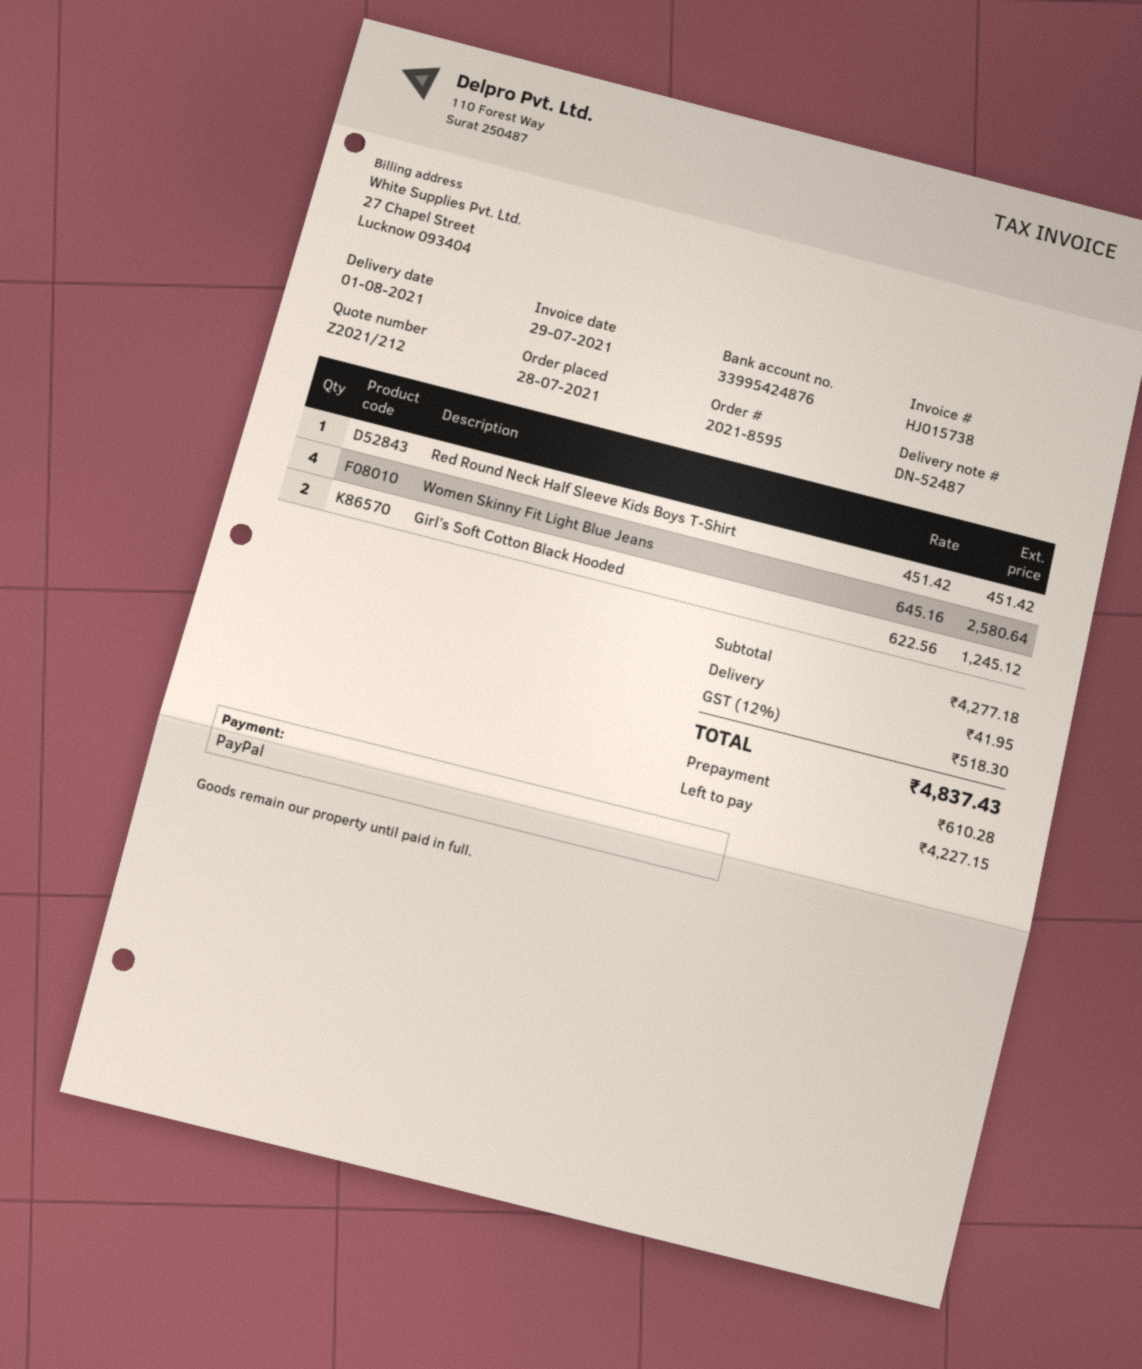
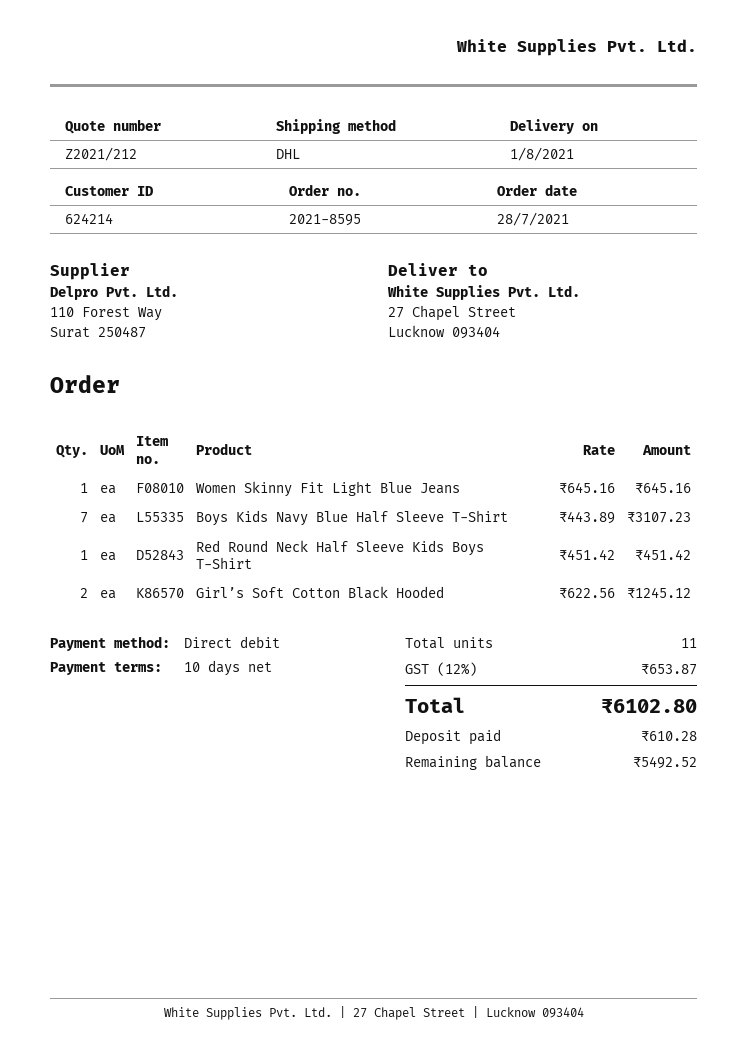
payment method: PayPal -> direct debit
Women Skinny Fit Light Blue Jeans: 4 x 645.16 = 2580.64 -> 1 x 645.16 = 645.16
Boys Kids Navy Blue Half Sleeve T-Shirt: none -> 7 x 443.89 = 3107.23
shipping: 41.95 -> none
tax: 12% = 518.30 -> 12% = 653.87
total: 4837.43 -> 6102.80
balance: 4227.15 -> 5492.52

